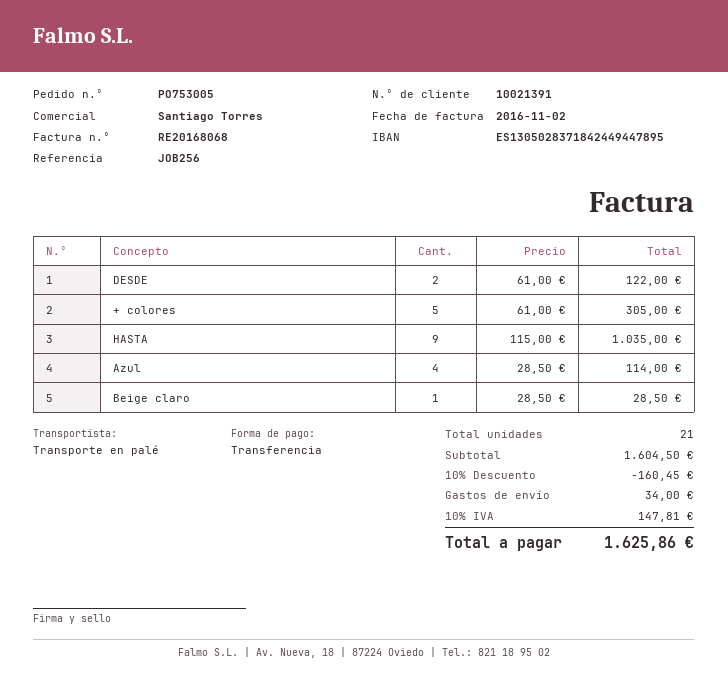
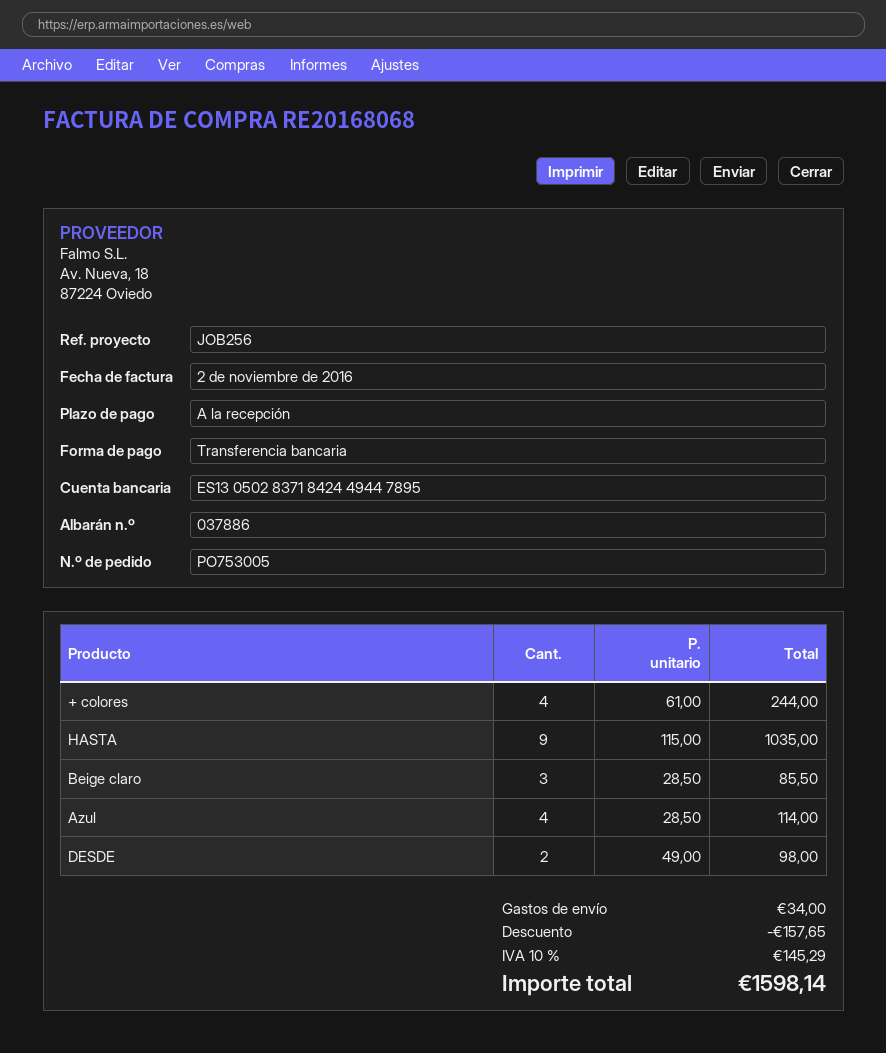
DESDE: 2 x 61.00 = 122.00 -> 2 x 49.00 = 98.00
+ colores: 5 x 61.00 = 305.00 -> 4 x 61.00 = 244.00
Beige claro: 1 x 28.50 = 28.50 -> 3 x 28.50 = 85.50
discount: 160.45 -> 157.65
tax: 10% = 147.81 -> 10% = 145.29
total: 1625.86 -> 1598.14

